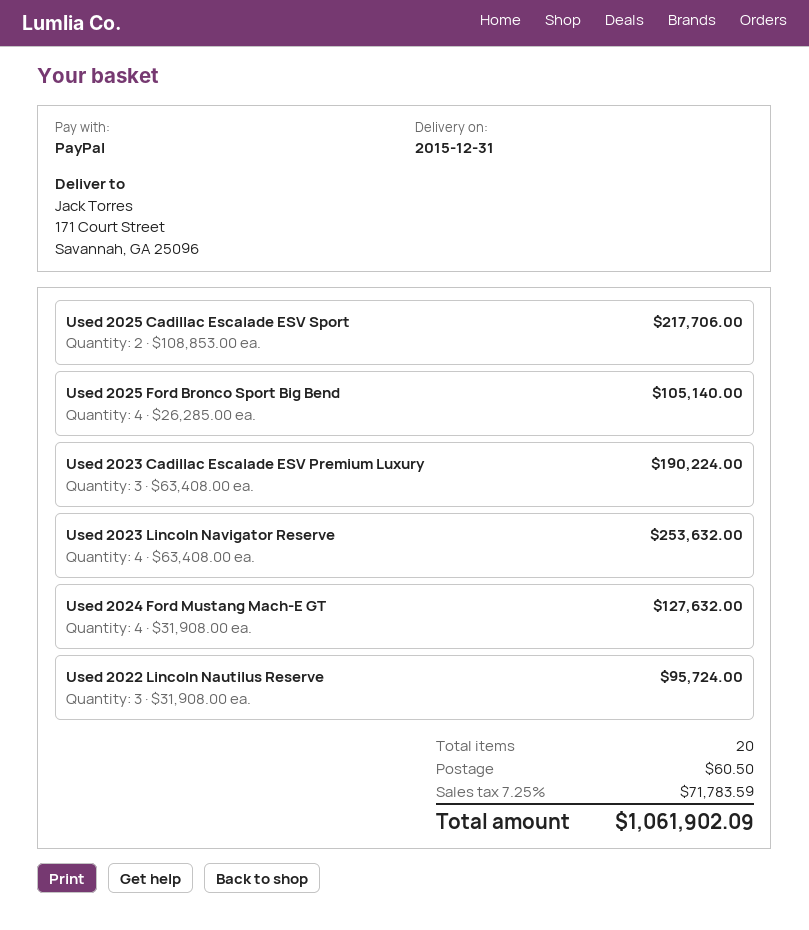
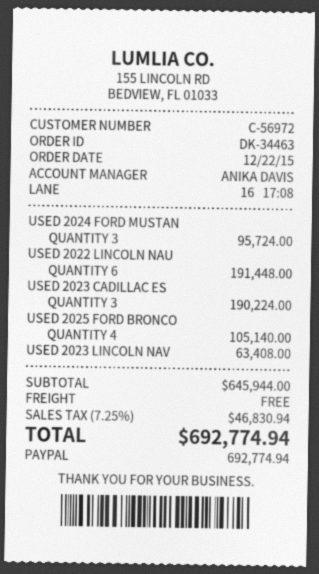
Used 2025 Cadillac Escalade ESV Sport: 2 for 217706.00 -> none
Used 2023 Lincoln Navigator Reserve: 4 for 253632.00 -> 1 for 63408.00
Used 2024 Ford Mustang Mach-E GT: 4 for 127632.00 -> 3 for 95724.00
Used 2022 Lincoln Nautilus Reserve: 3 for 95724.00 -> 6 for 191448.00
shipping: 60.50 -> 0.00
tax: 7.25% = 71783.59 -> 7.25% = 46830.94
total: 1061902.09 -> 692774.94

